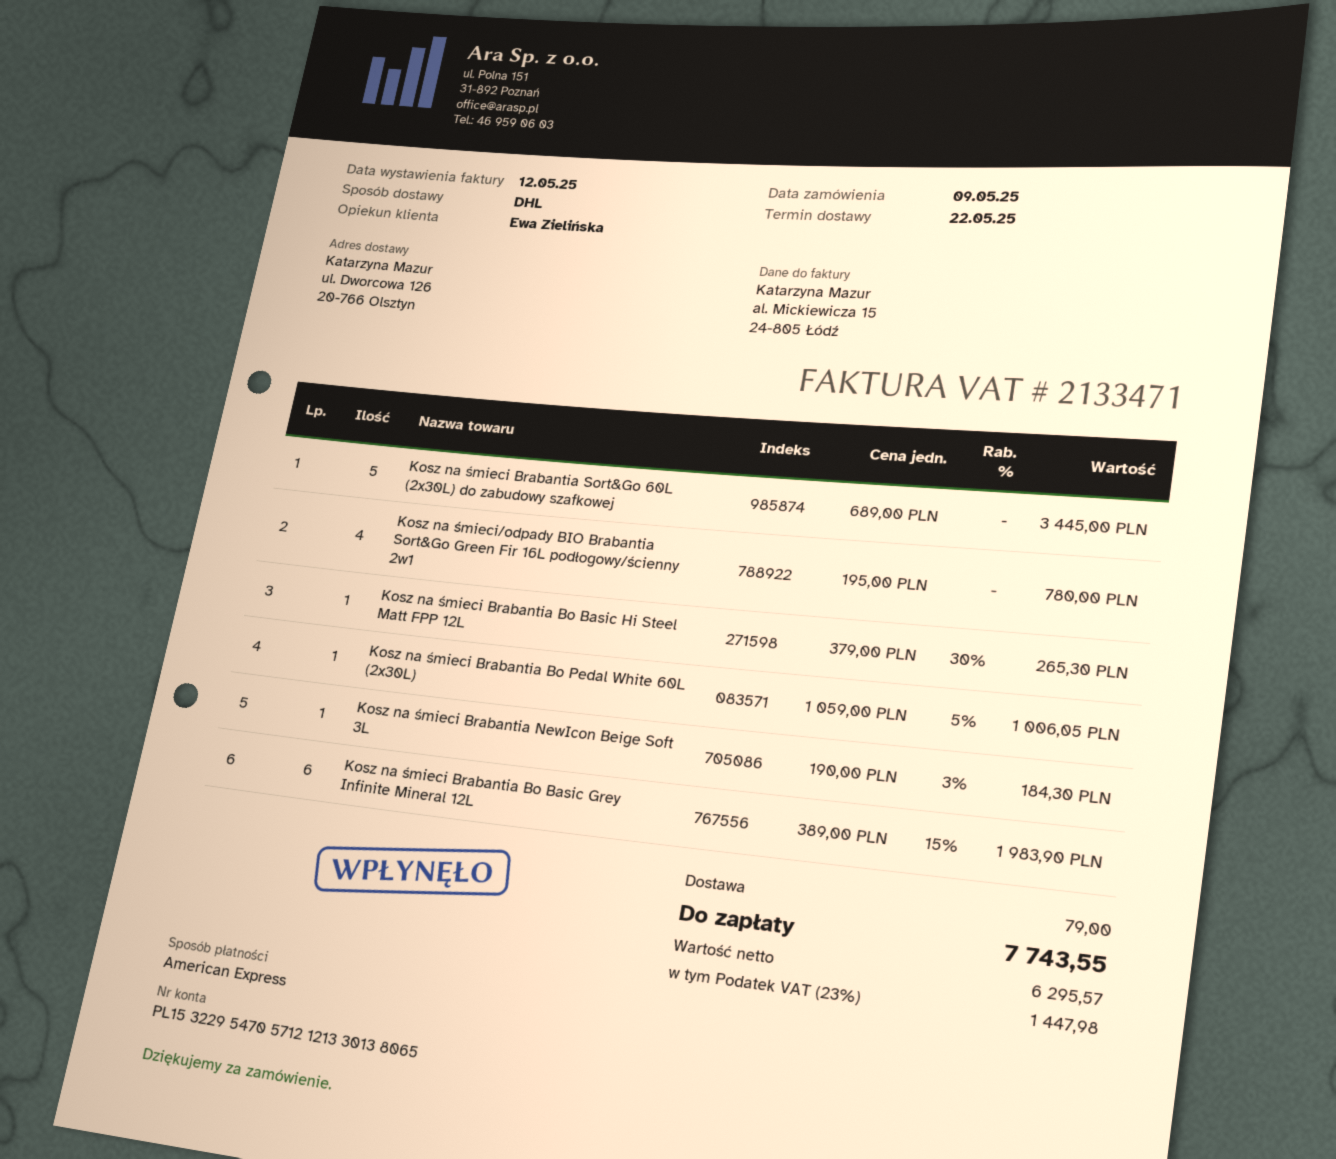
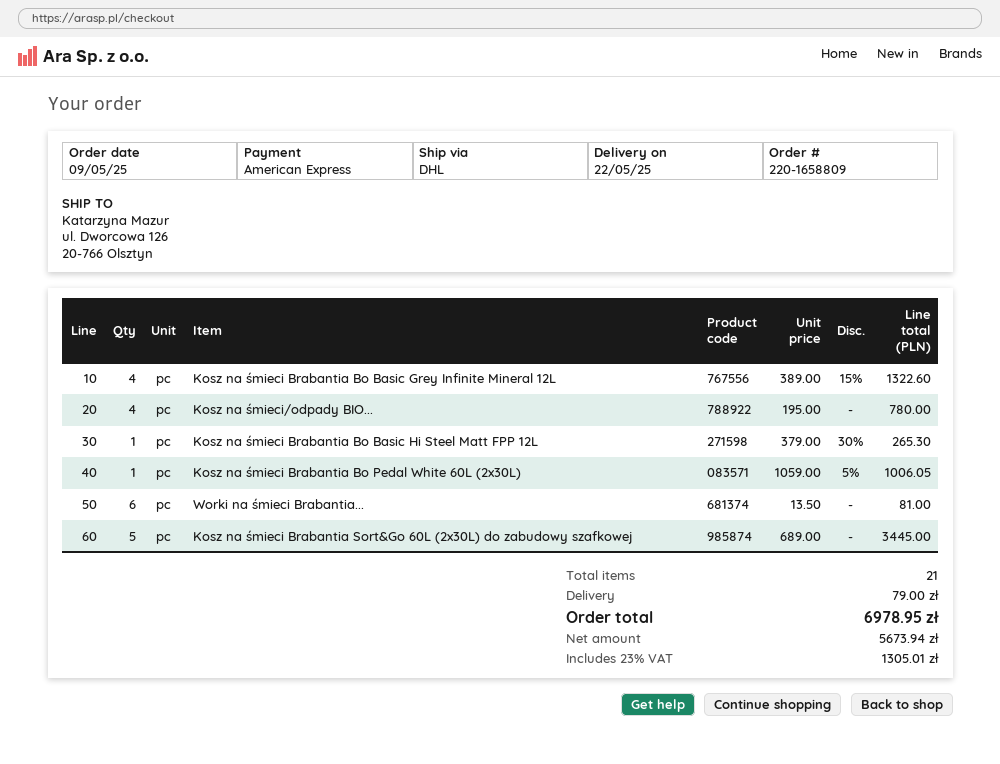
Kosz na śmieci Brabantia NewIcon Beige Soft 3L: 1 x 190.00 - 3% = 184.30 -> none
Kosz na śmieci Brabantia Bo Basic Grey Infinite Mineral 12L: 6 x 389.00 - 15% = 1983.90 -> 4 x 389.00 - 15% = 1322.60
Worki na śmieci Brabantia...: none -> 6 x 13.50 = 81.00
net: 6295.57 -> 5673.94
tax: 23% = 1447.98 -> 23% = 1305.01
total: 7743.55 -> 6978.95

